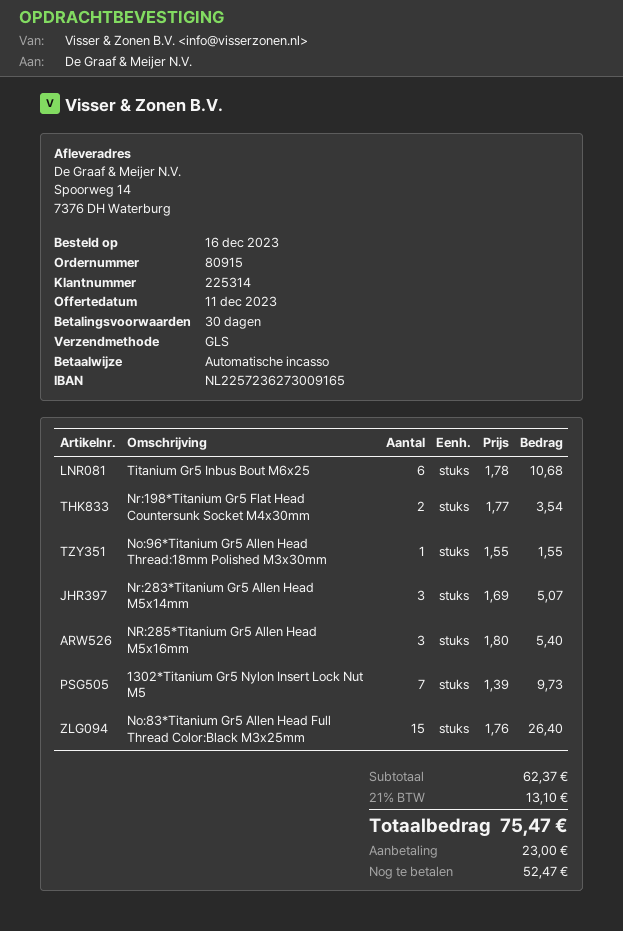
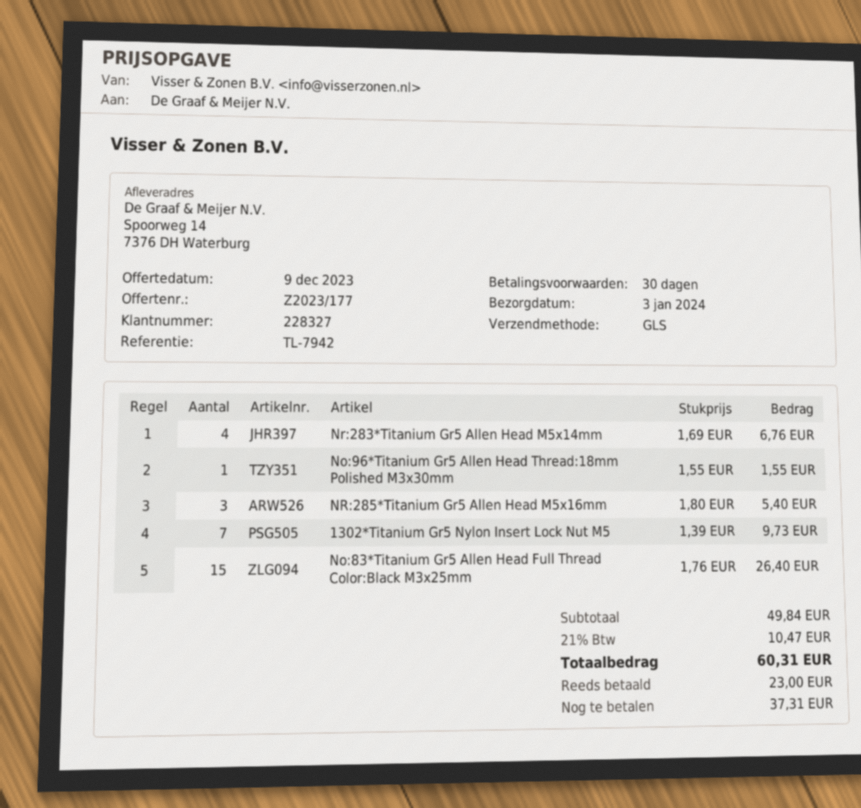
quote date: 2023-12-11 -> 2023-12-09
customer number: 225314 -> 228327
Titanium Gr5 Inbus Bout M6x25: 6 x 1.78 = 10.68 -> none
Nr:198*Titanium Gr5 Flat Head Countersunk Socket M4x30mm: 2 x 1.77 = 3.54 -> none
Nr:283*Titanium Gr5 Allen Head M5x14mm: 3 x 1.69 = 5.07 -> 4 x 1.69 = 6.76
subtotal: 62.37 -> 49.84
tax: 21% = 13.10 -> 21% = 10.47
total: 75.47 -> 60.31
balance: 52.47 -> 37.31

